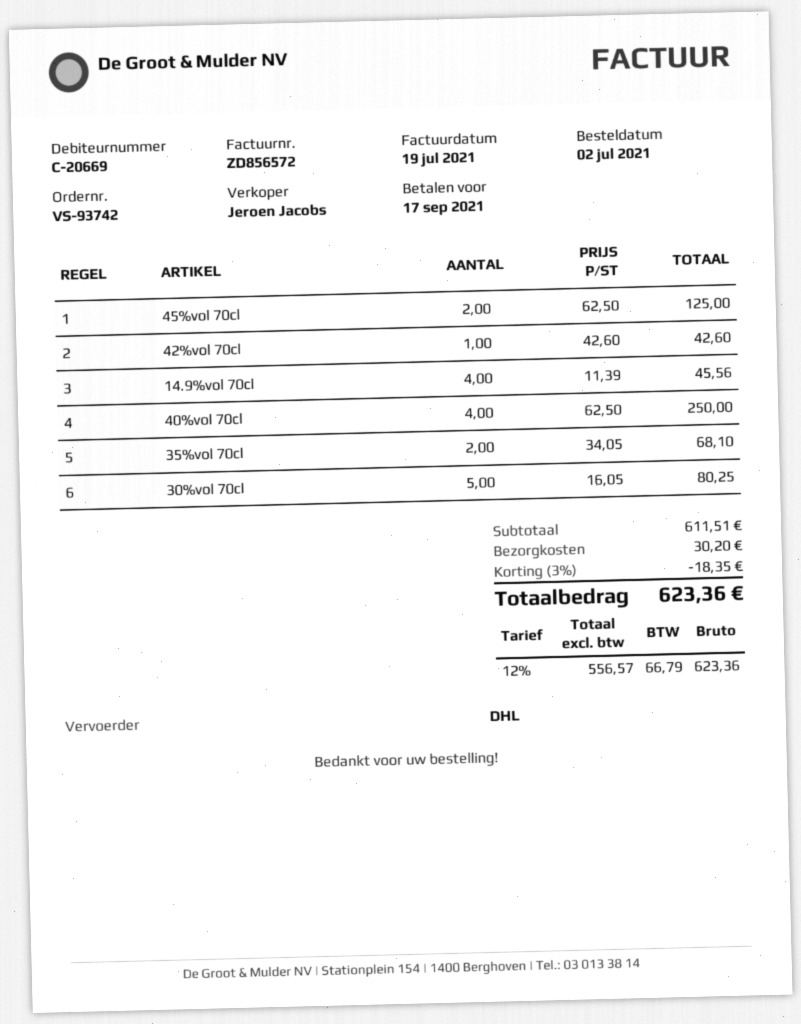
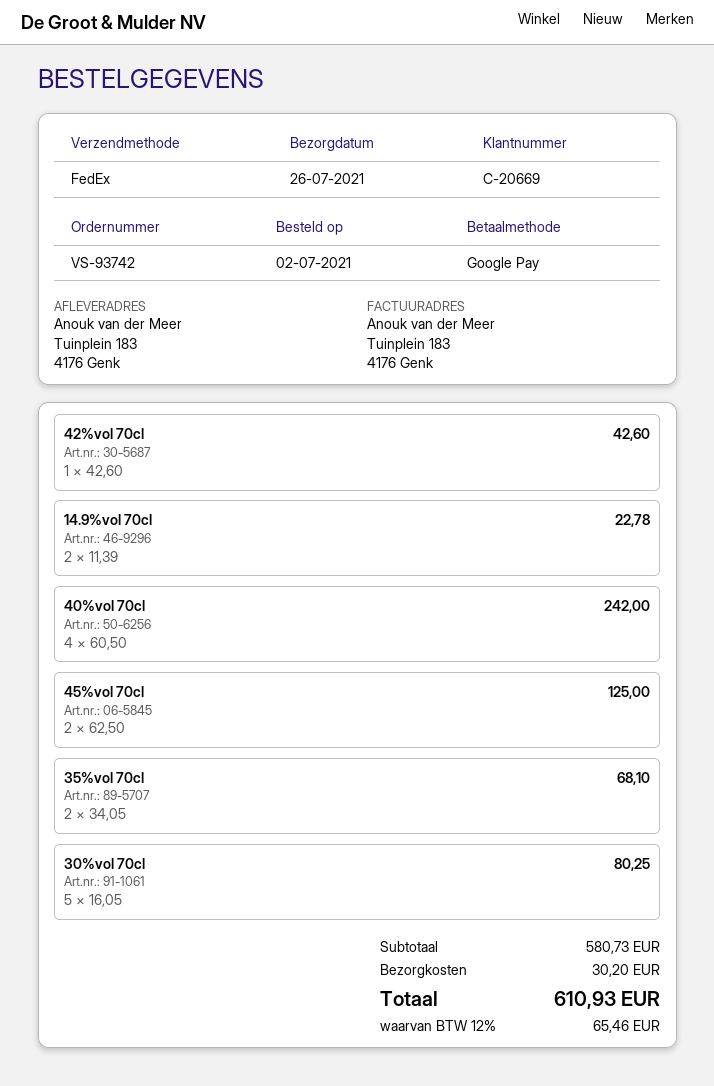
shipping method: DHL -> FedEx
14.9%vol 70cl: 4 x 11.39 = 45.56 -> 2 x 11.39 = 22.78
40%vol 70cl: 4 x 62.50 = 250.00 -> 4 x 60.50 = 242.00
subtotal: 611.51 -> 580.73
discount: 3% = 18.35 -> none
tax: 12% = 66.79 -> 12% = 65.46
total: 623.36 -> 610.93

